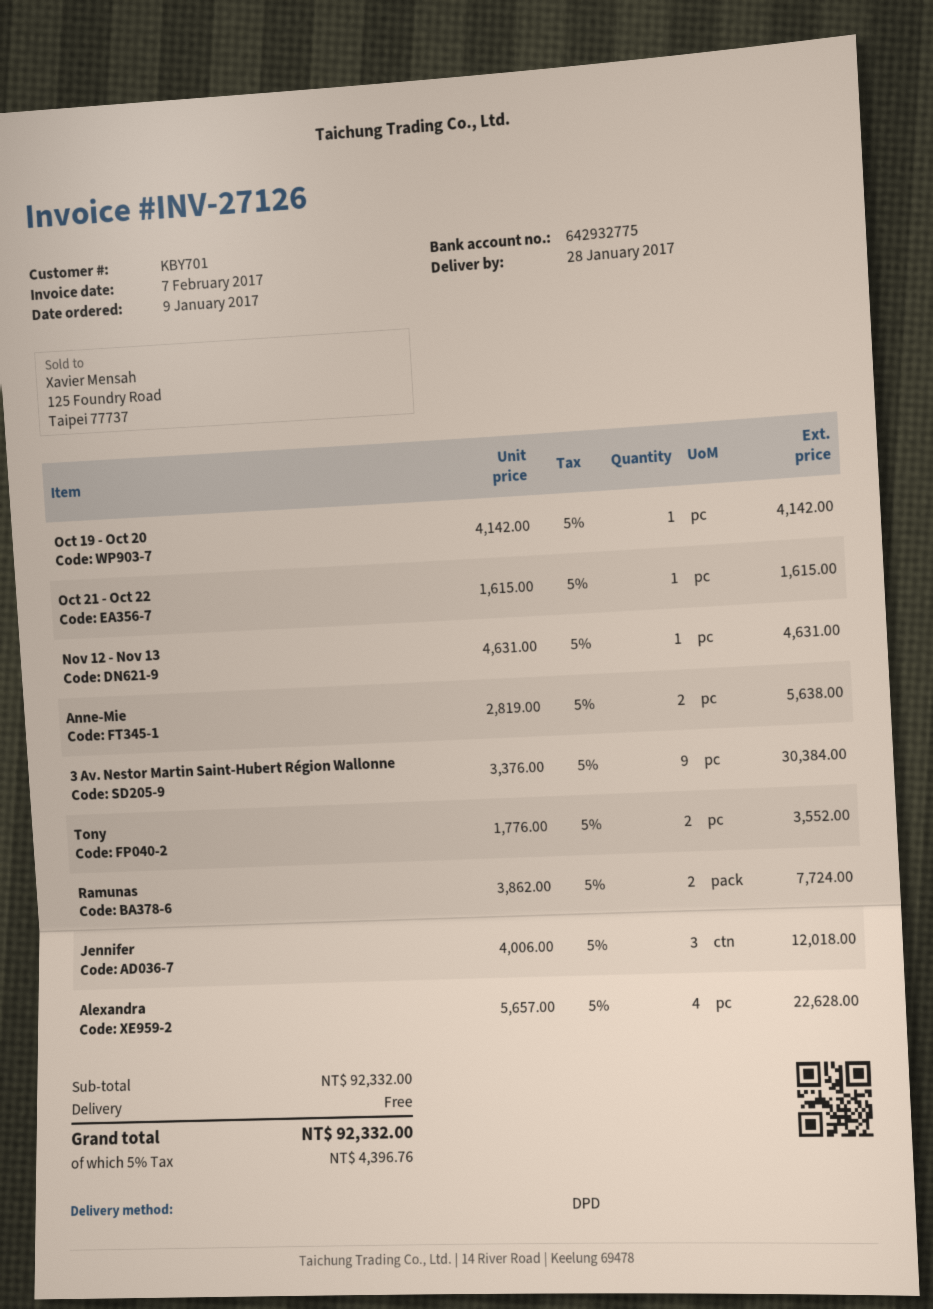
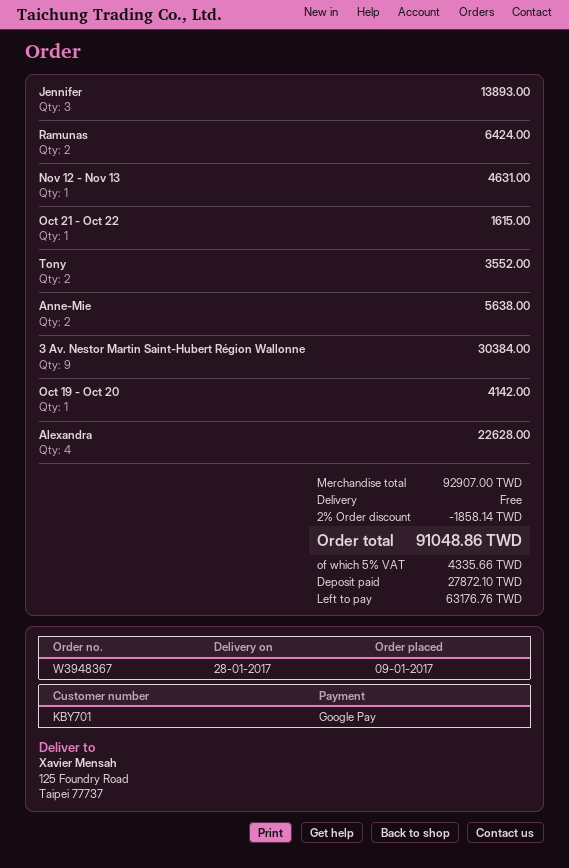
Ramunas: 2 for 7724.00 -> 2 for 6424.00
Jennifer: 3 for 12018.00 -> 3 for 13893.00
subtotal: 92332.00 -> 92907.00
discount: none -> 2% = 1858.14
tax: 5% = 4396.76 -> 5% = 4335.66
total: 92332.00 -> 91048.86

